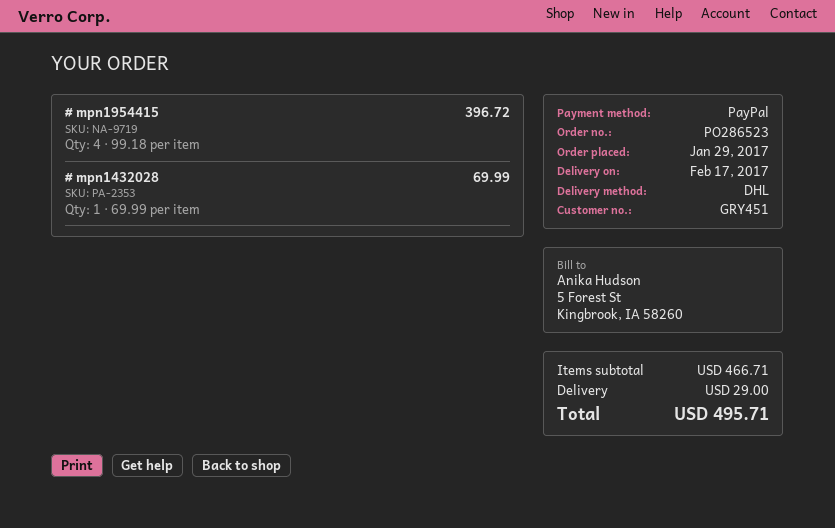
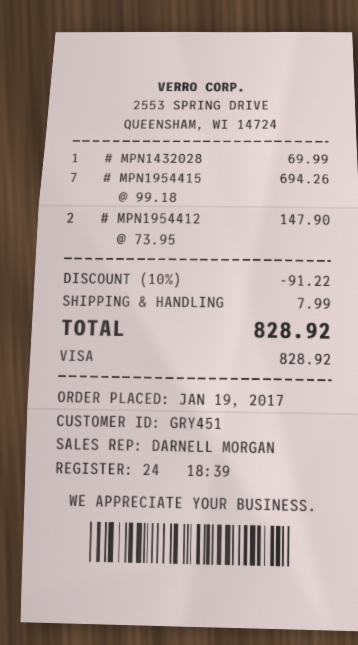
order date: 2017-01-29 -> 2017-01-19
payment method: PayPal -> Visa
# mpn1954415: 4 x 99.18 = 396.72 -> 7 x 99.18 = 694.26
# MPN1954412: none -> 2 x 73.95 = 147.90
discount: none -> 10% = 91.22
shipping: 29.00 -> 7.99
total: 495.71 -> 828.92

